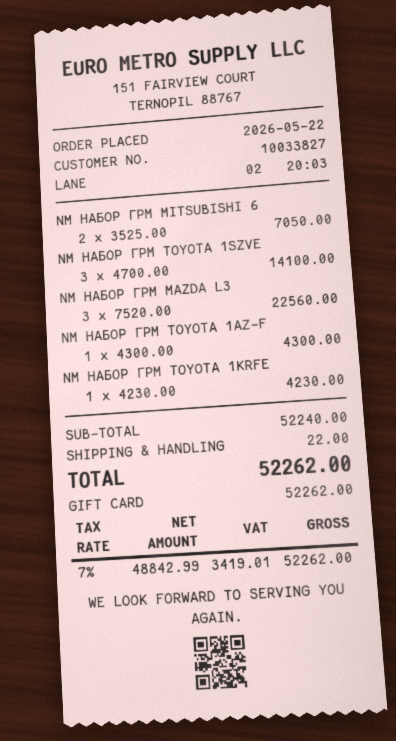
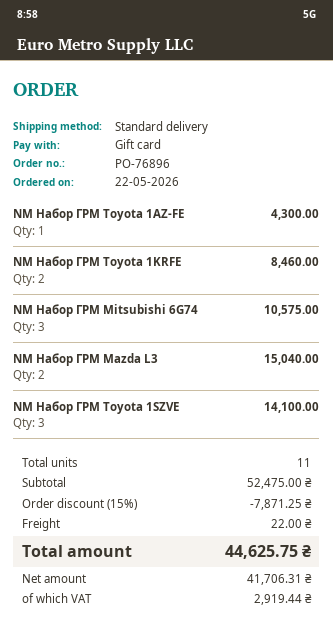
NM НАБОР ГРМ MITSUBISHI 6: 2 for 7050.00 -> 3 for 10575.00
NM НАБОР ГРМ MAZDA L3: 3 for 22560.00 -> 2 for 15040.00
NM НАБОР ГРМ TOYOTA 1KRFE: 1 for 4230.00 -> 2 for 8460.00
subtotal: 52240.00 -> 52475.00
discount: none -> 15% = 7871.25
net: 48842.99 -> 41706.31
tax: 3419.01 -> 2919.44
total: 52262.00 -> 44625.75

